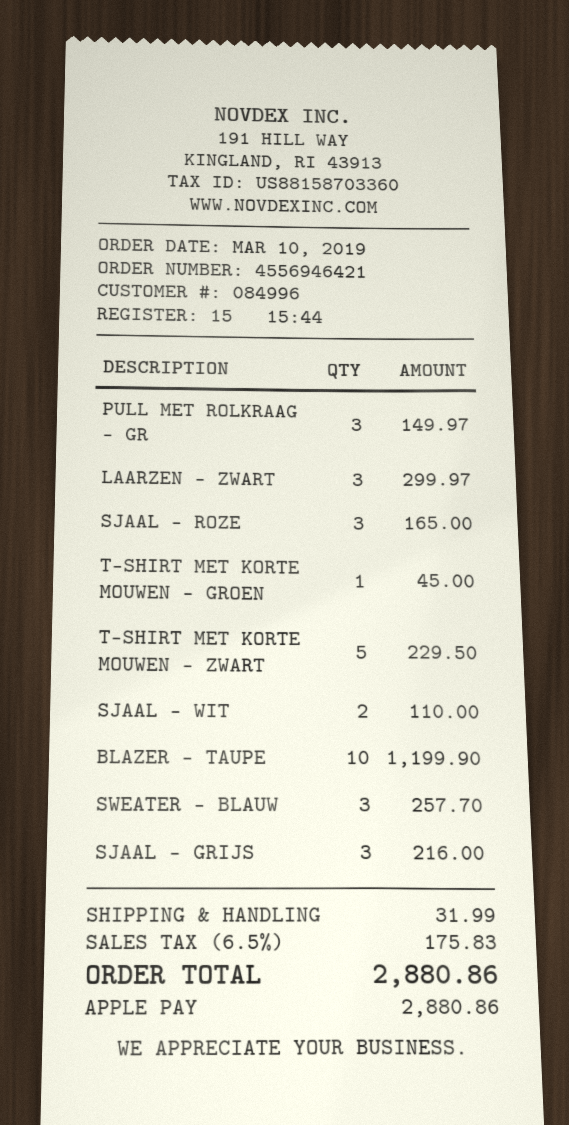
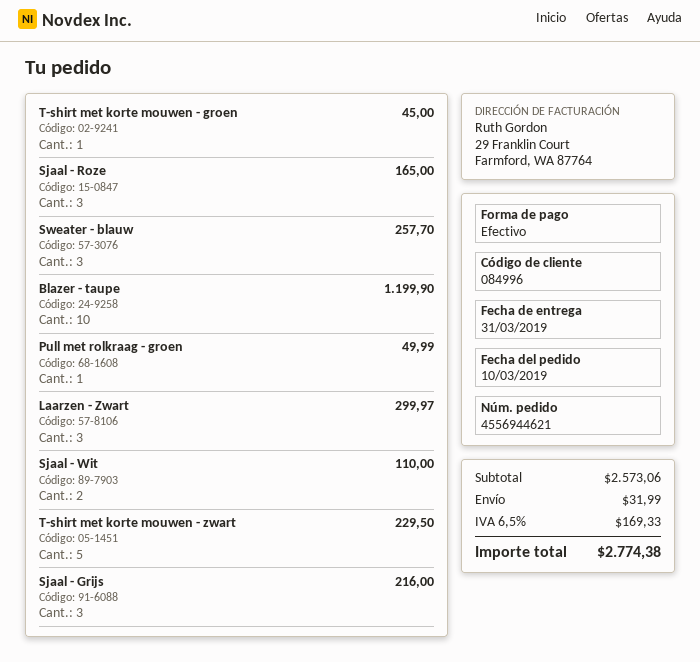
order number: 4556946421 -> 4556944621
payment method: Apple Pay -> cash
PULL MET ROLKRAAG - GR: 3 for 149.97 -> 1 for 49.99
tax: 6.5% = 175.83 -> 6.5% = 169.33
total: 2880.86 -> 2774.38

